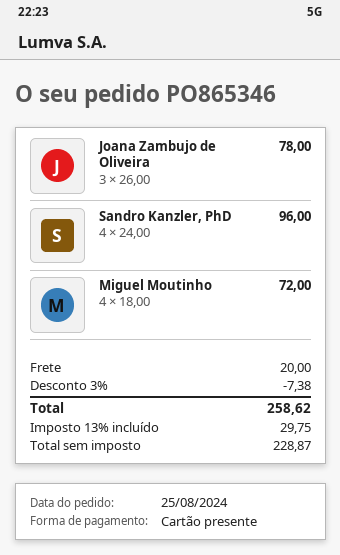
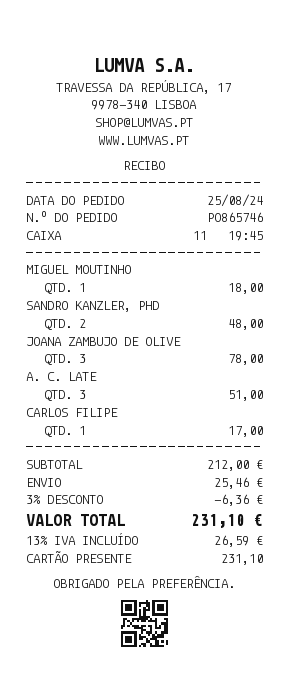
order number: PO865346 -> PO865746
Sandro Kanzler, PhD: 4 for 96.00 -> 2 for 48.00
Miguel Moutinho: 4 for 72.00 -> 1 for 18.00
A. C. LATE: none -> 3 for 51.00
CARLOS FILIPE: none -> 1 for 17.00
discount: 3% = 7.38 -> 3% = 6.36
shipping: 20.00 -> 25.46
tax: 13% = 29.75 -> 13% = 26.59
total: 258.62 -> 231.10

